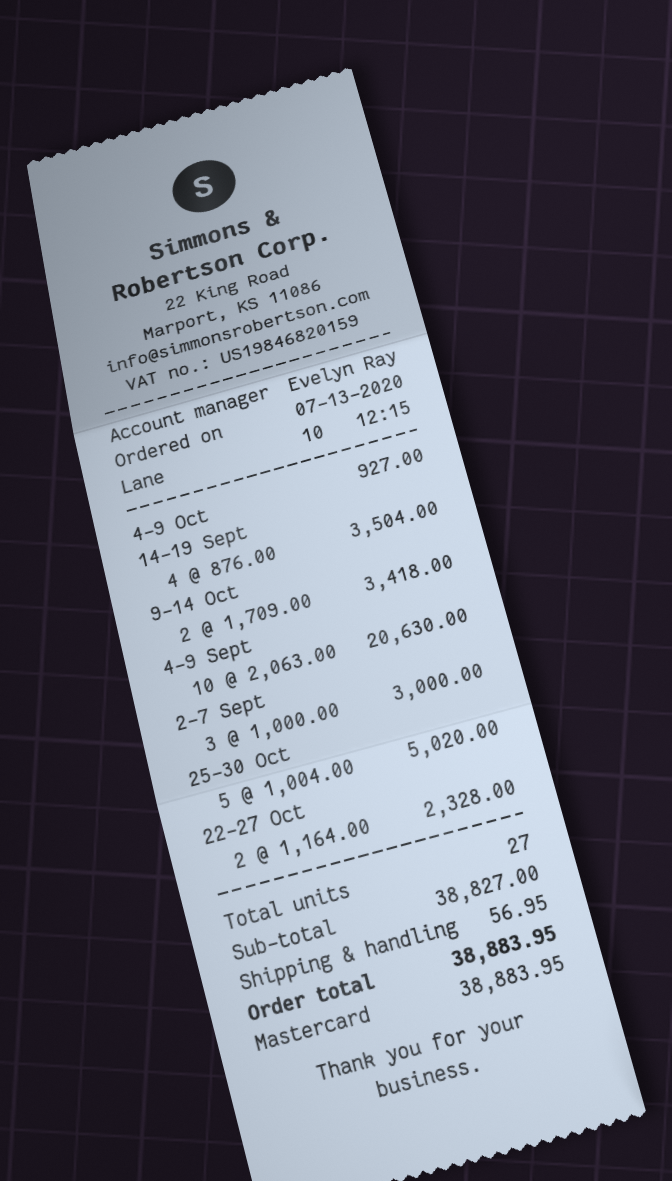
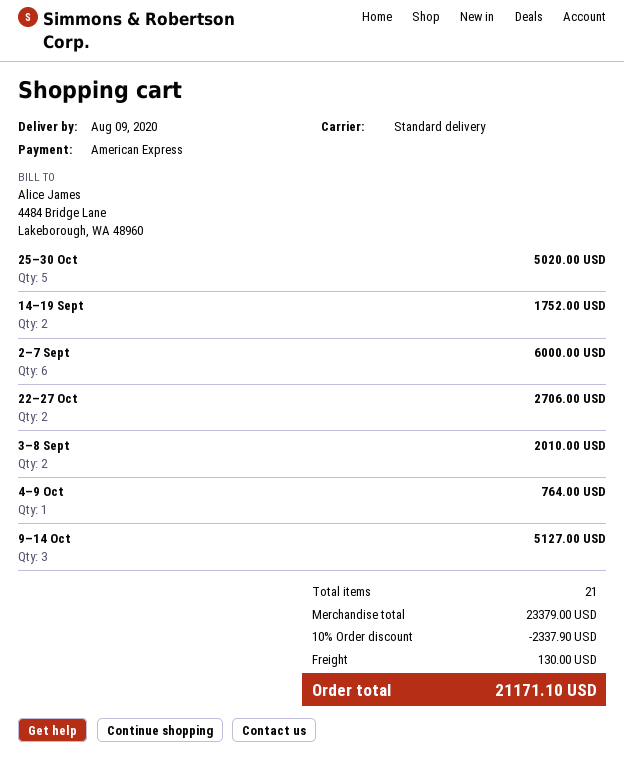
payment method: Mastercard -> American Express
4–9 Oct: 1 for 927.00 -> 1 for 764.00
14–19 Sept: 4 for 3504.00 -> 2 for 1752.00
9–14 Oct: 2 for 3418.00 -> 3 for 5127.00
4–9 Sept: 10 for 20630.00 -> none
2–7 Sept: 3 for 3000.00 -> 6 for 6000.00
22–27 Oct: 2 for 2328.00 -> 2 for 2706.00
3–8 Sept: none -> 2 for 2010.00
total quantity: 27 -> 21
subtotal: 38827.00 -> 23379.00
discount: none -> 10% = 2337.90
shipping: 56.95 -> 130.00
total: 38883.95 -> 21171.10

